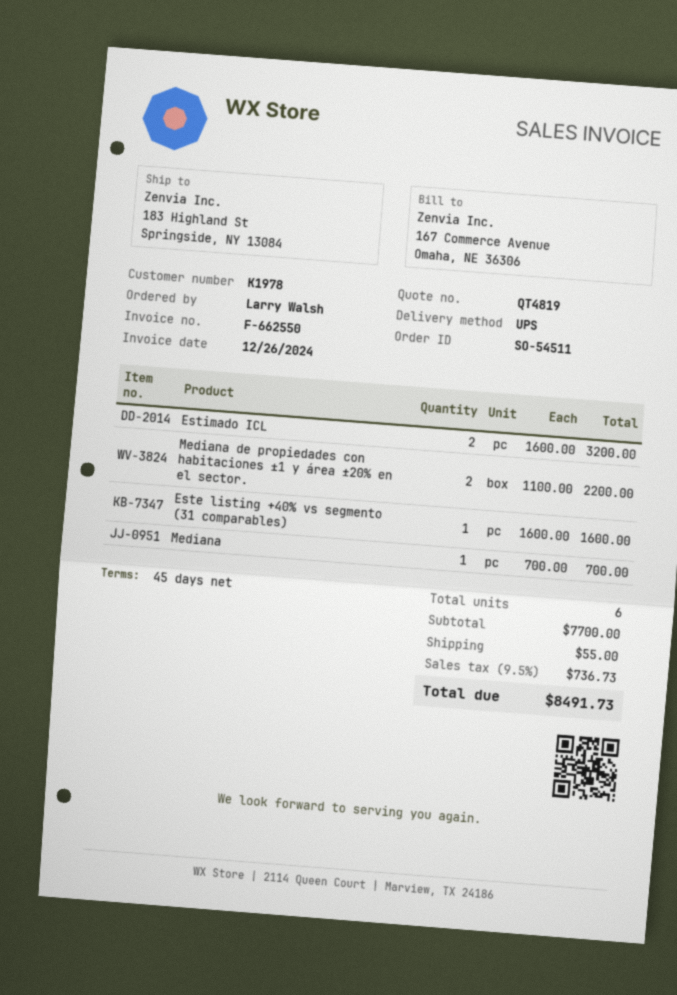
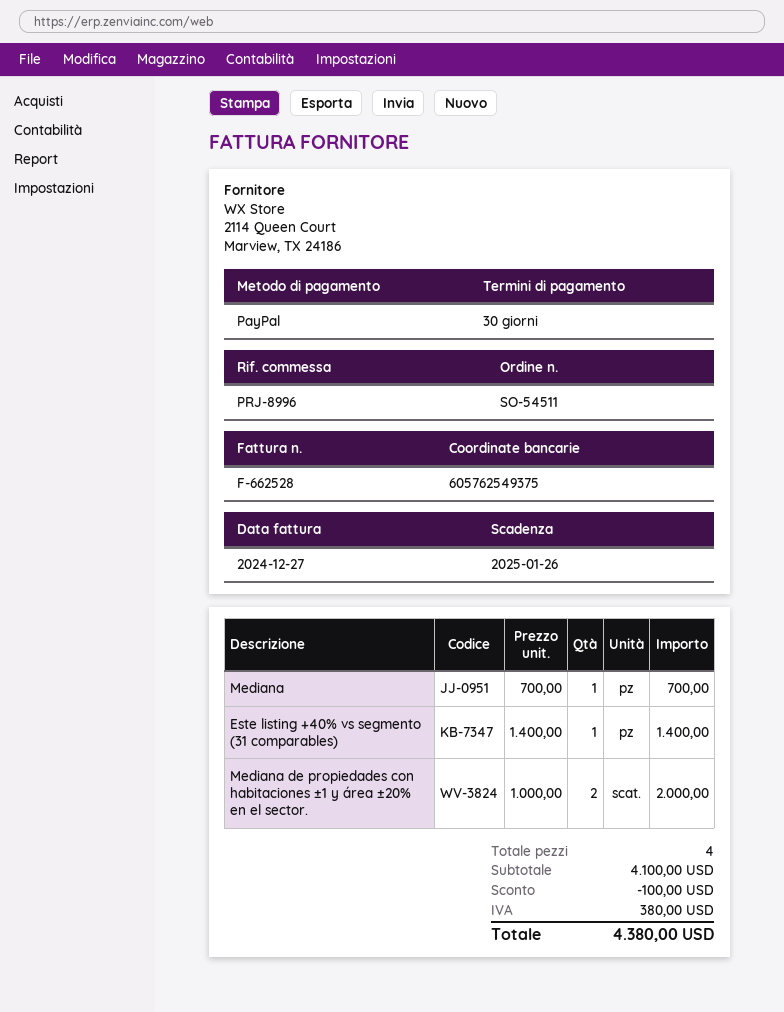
invoice number: F-662550 -> F-662528
invoice date: 2024-12-26 -> 2024-12-27
payment terms: 45 days -> 30 days
Estimado ICL: 2 x 1600.00 = 3200.00 -> none
Mediana de propiedades con habitaciones ±1 y área ±20% en el sector.: 2 x 1100.00 = 2200.00 -> 2 x 1000.00 = 2000.00
Este listing +40% vs segmento (31 comparables): 1 x 1600.00 = 1600.00 -> 1 x 1400.00 = 1400.00
total quantity: 6 -> 4
subtotal: 7700.00 -> 4100.00
discount: none -> 100.00
shipping: 55.00 -> none
tax: 736.73 -> 380.00
total: 8491.73 -> 4380.00

